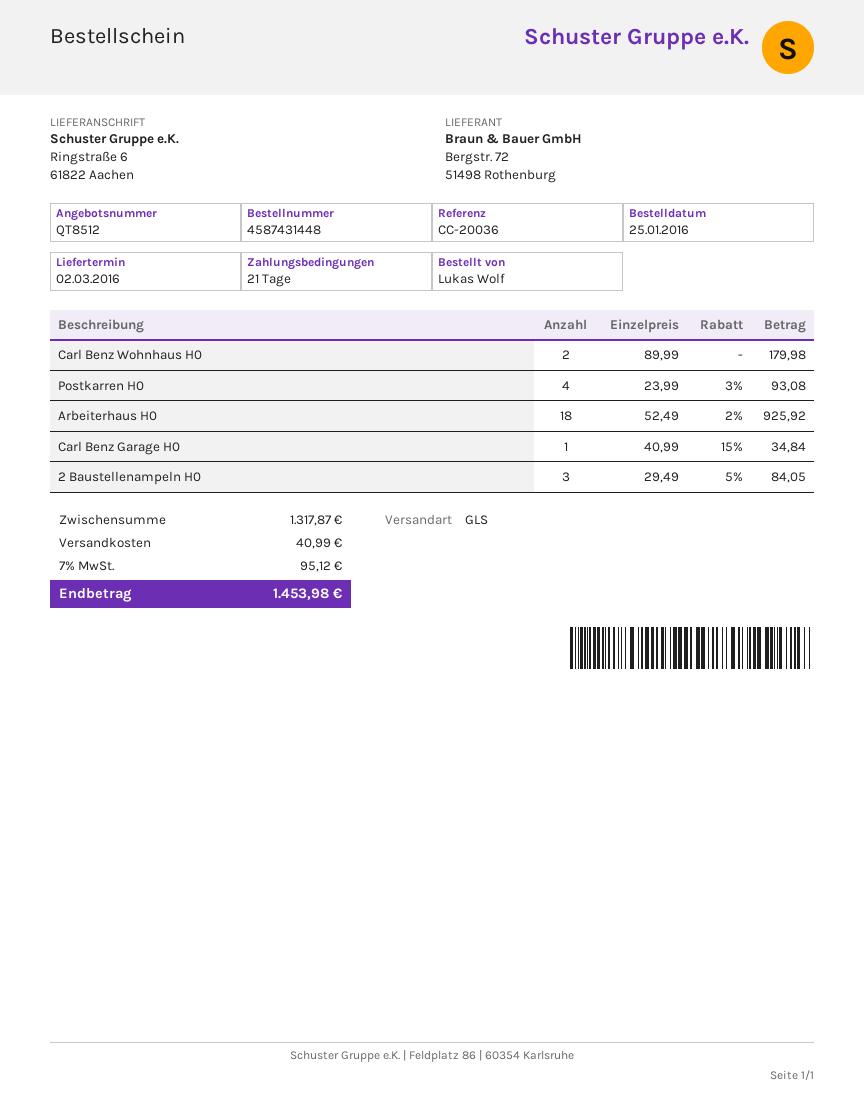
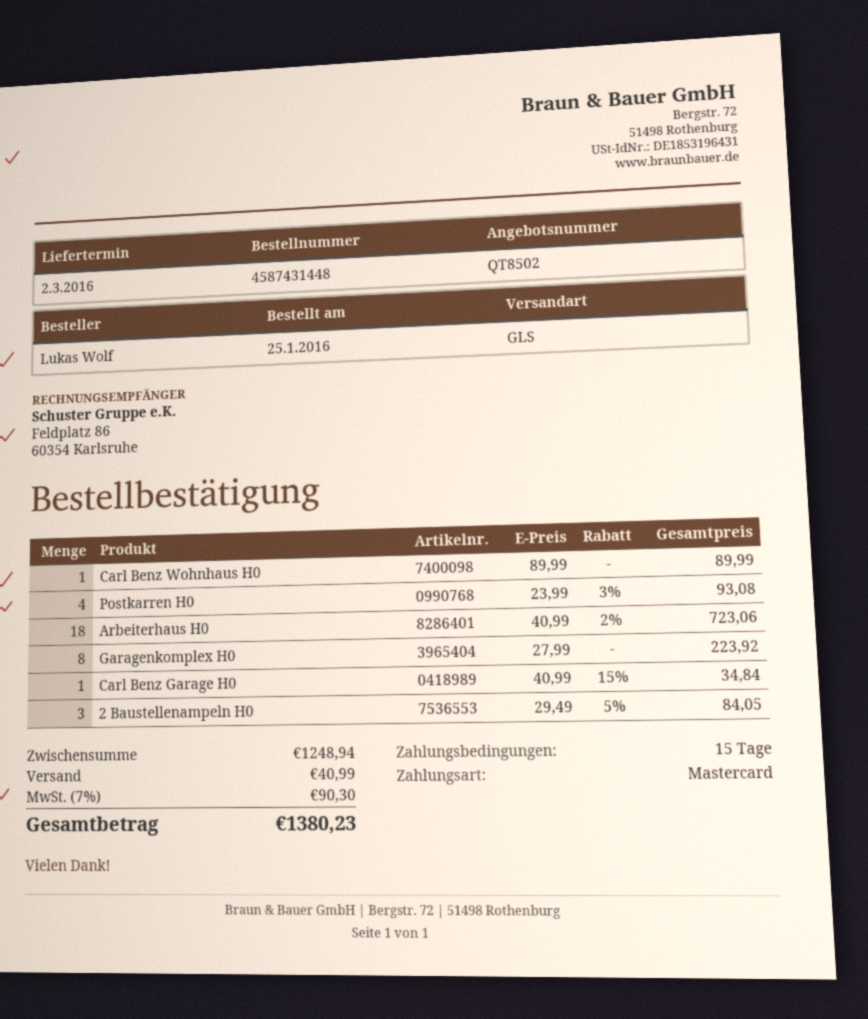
quote number: QT8512 -> QT8502
payment terms: 21 days -> 15 days
Carl Benz Wohnhaus H0: 2 x 89.99 = 179.98 -> 1 x 89.99 = 89.99
Arbeiterhaus H0: 18 x 52.49 - 2% = 925.92 -> 18 x 40.99 - 2% = 723.06
Garagenkomplex H0: none -> 8 x 27.99 = 223.92
subtotal: 1317.87 -> 1248.94
tax: 7% = 95.12 -> 7% = 90.30
total: 1453.98 -> 1380.23

